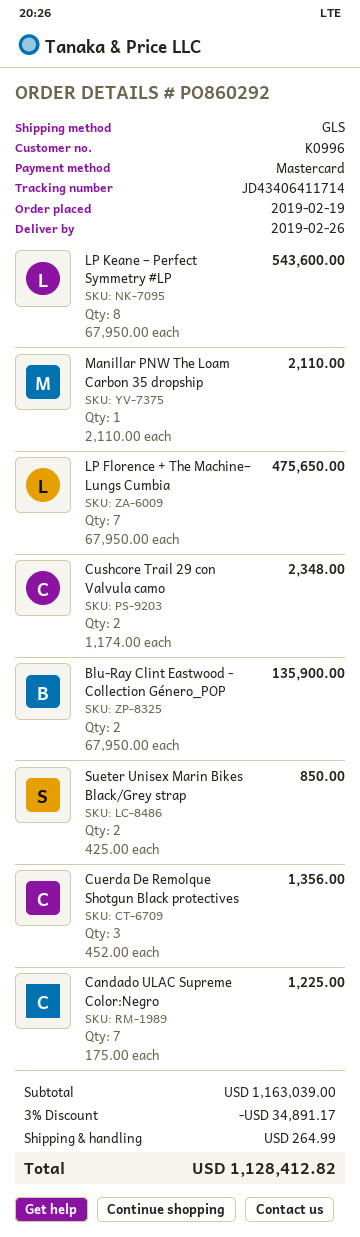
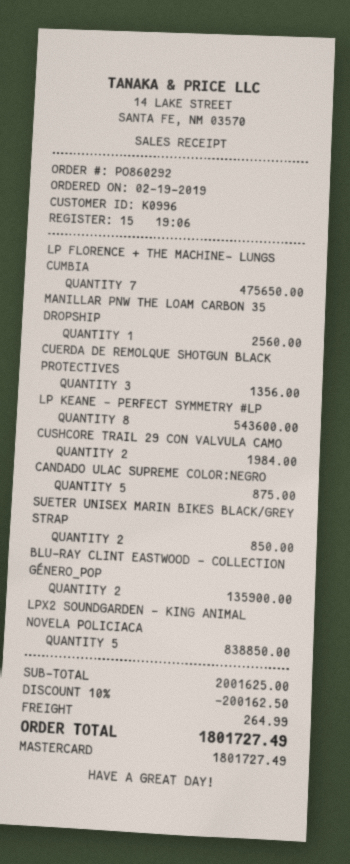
Manillar PNW The Loam Carbon 35 dropship: 1 for 2110.00 -> 1 for 2560.00
Cushcore Trail 29 con Valvula camo: 2 for 2348.00 -> 2 for 1984.00
Candado ULAC Supreme Color:Negro: 7 for 1225.00 -> 5 for 875.00
LPX2 SOUNDGARDEN – KING ANIMAL NOVELA POLICIACA: none -> 5 for 838850.00
subtotal: 1163039.00 -> 2001625.00
discount: 3% = 34891.17 -> 10% = 200162.50
total: 1128412.82 -> 1801727.49

